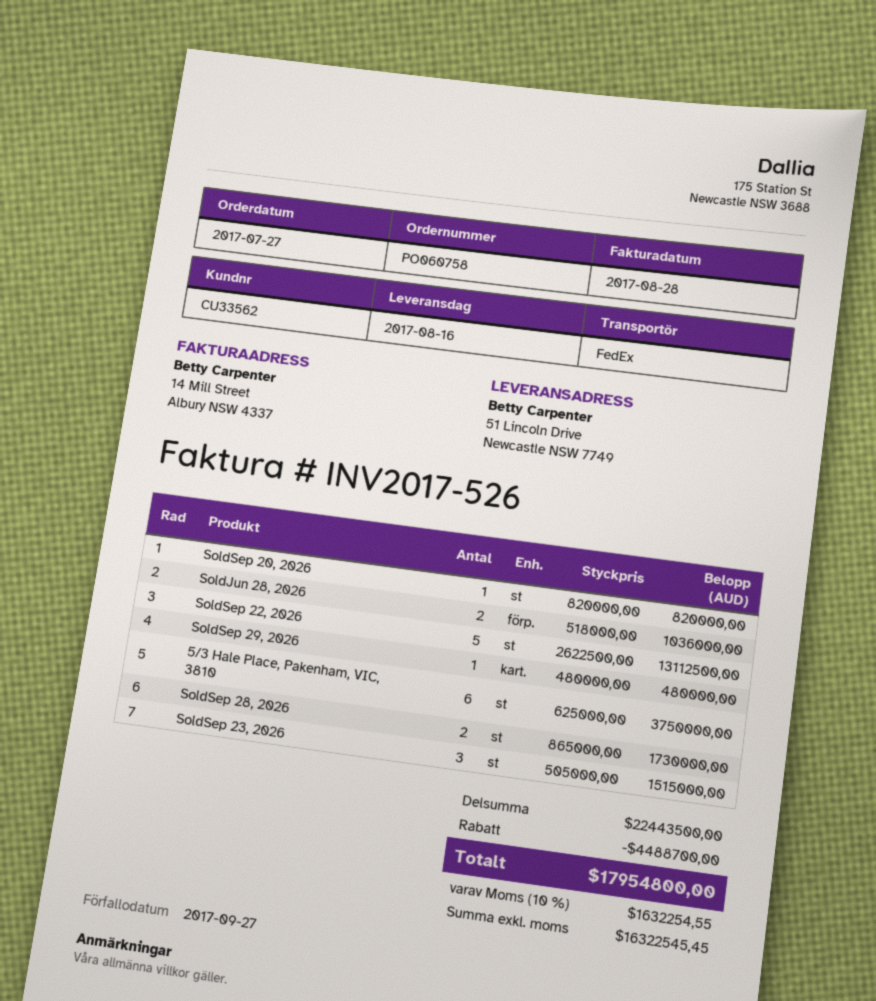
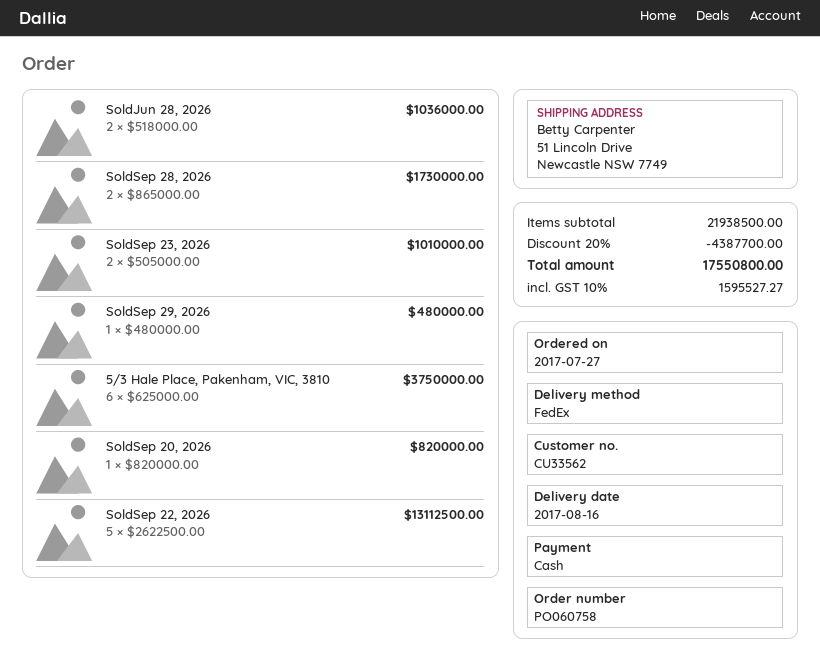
SoldSep 23, 2026: 3 x 505000.00 = 1515000.00 -> 2 x 505000.00 = 1010000.00
subtotal: 22443500.00 -> 21938500.00
discount: 4488700.00 -> 4387700.00
tax: 10% = 1632254.55 -> 10% = 1595527.27
total: 17954800.00 -> 17550800.00

